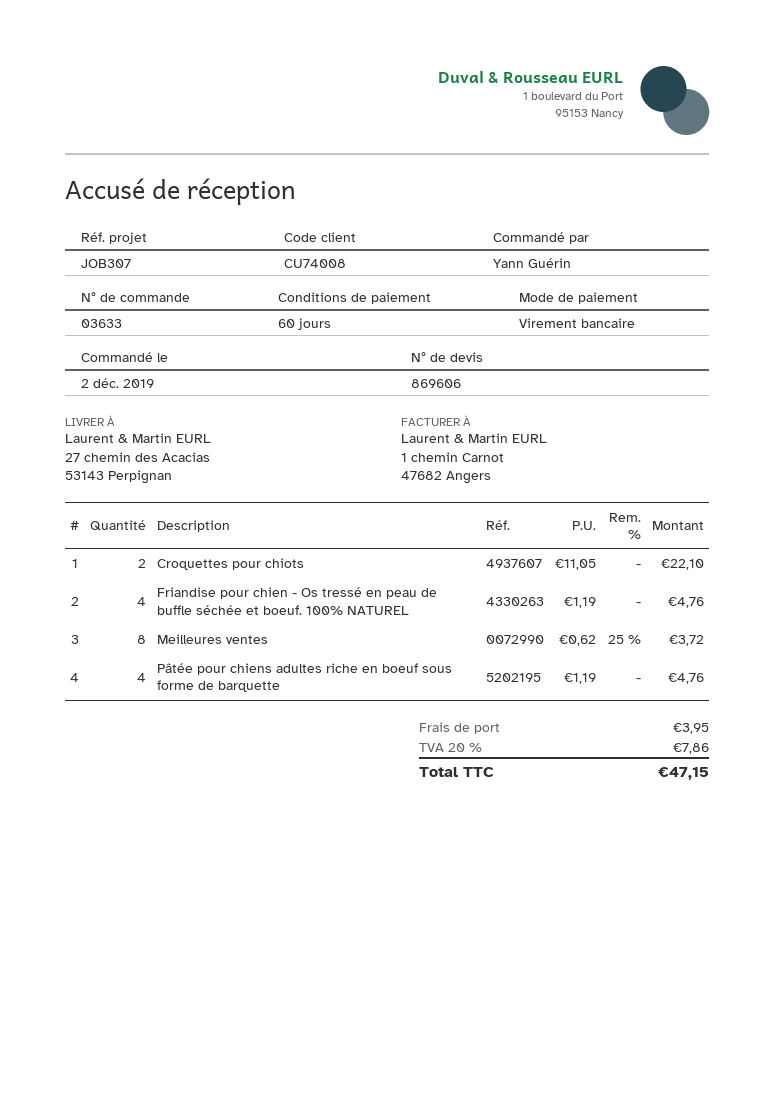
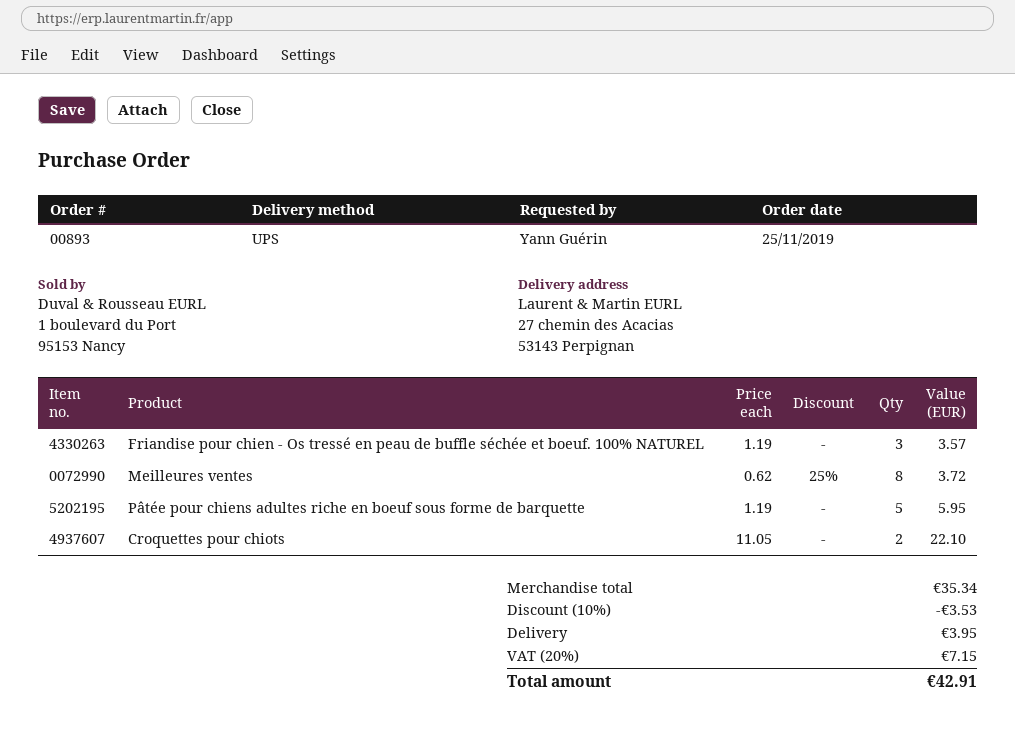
order number: 03633 -> 00893
order date: 2019-12-02 -> 2019-11-25
Friandise pour chien - Os tressé en peau de buffle séchée et boeuf. 100% NATUREL: 4 x 1.19 = 4.76 -> 3 x 1.19 = 3.57
Pâtée pour chiens adultes riche en boeuf sous forme de barquette: 4 x 1.19 = 4.76 -> 5 x 1.19 = 5.95
discount: none -> 10% = 3.53
tax: 20% = 7.86 -> 20% = 7.15
total: 47.15 -> 42.91

